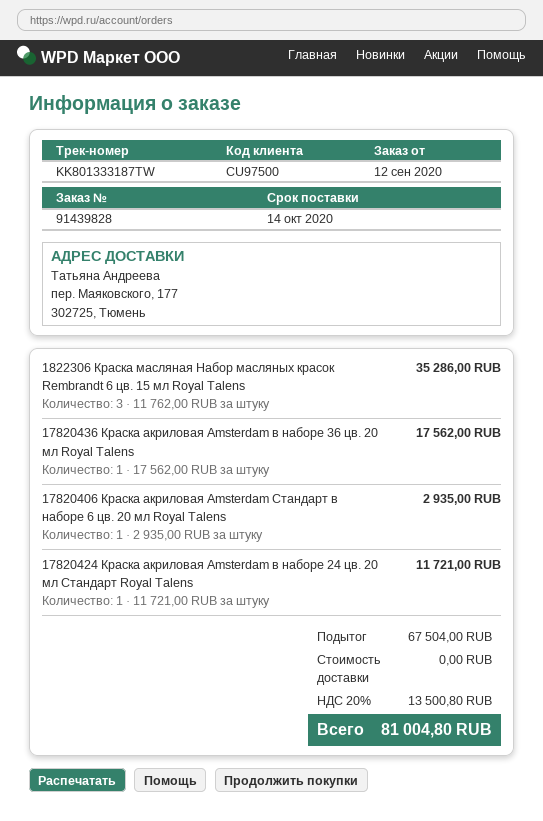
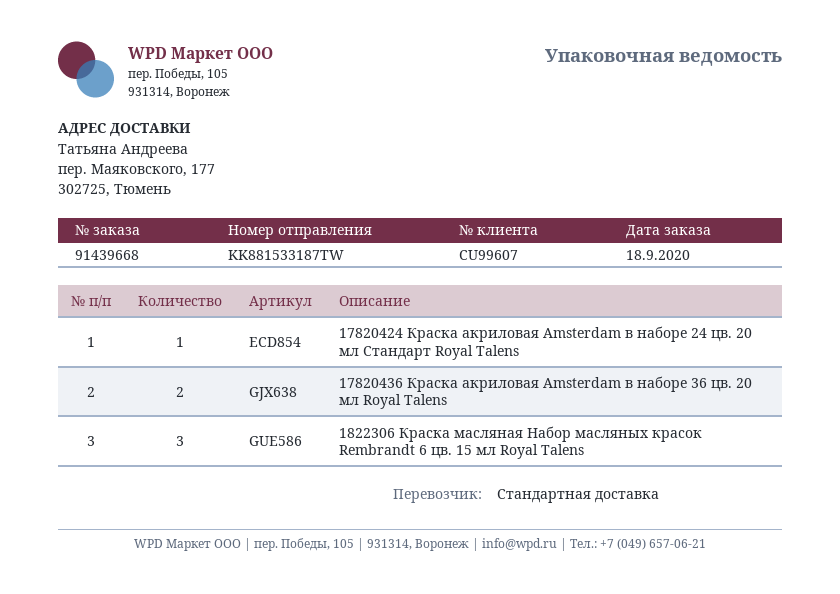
order number: 91439828 -> 91439668
order date: 2020-09-12 -> 2020-09-18
customer number: CU97500 -> CU99607
tracking number: KK801333187TW -> KK881533187TW
17820436 Краска акриловая Amsterdam в наборе 36 цв. 20 мл Royal Talens: 1 -> 2
17820406 Краска акриловая Amsterdam Стандарт в наборе 6 цв. 20 мл Royal Talens: 1 -> none

